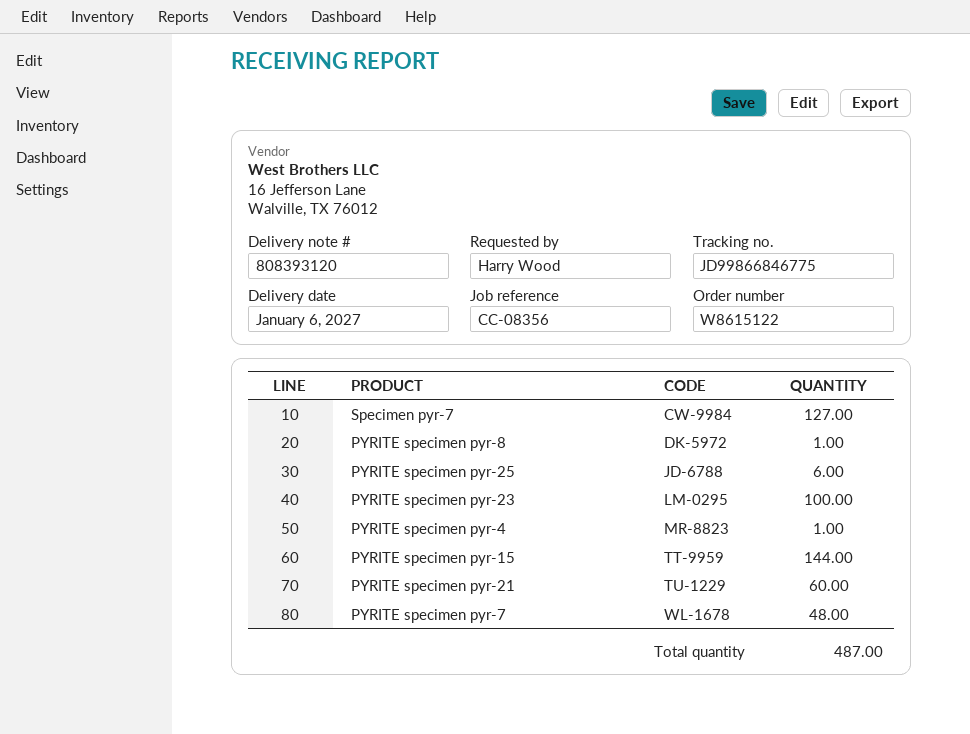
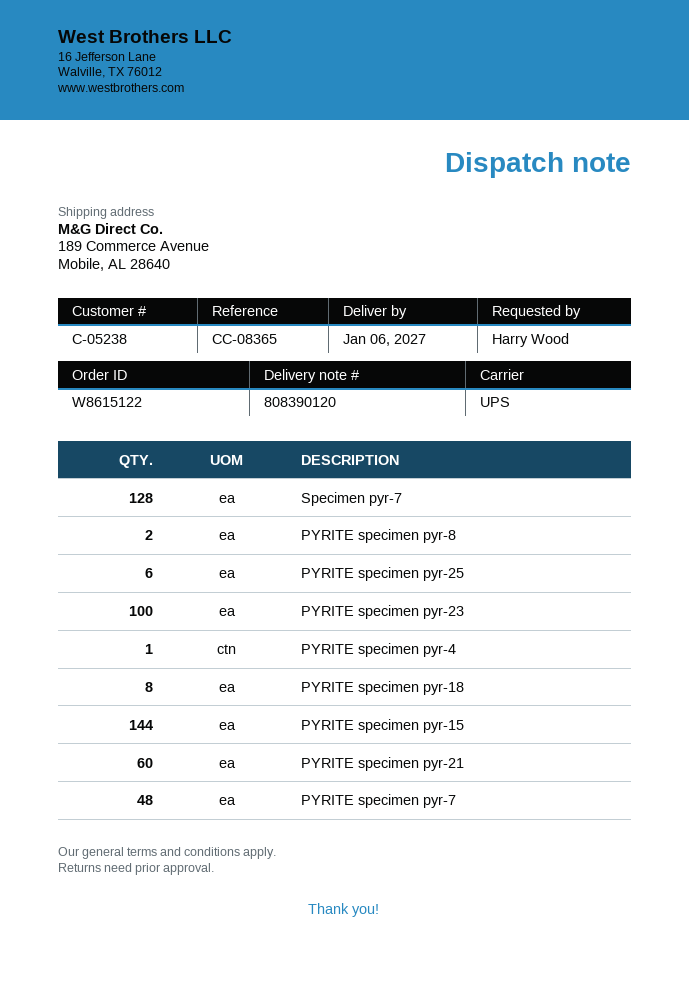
delivery note number: 808393120 -> 808390120
reference: CC-08356 -> CC-08365
Specimen pyr-7: 127 -> 128
PYRITE specimen pyr-8: 1 -> 2
PYRITE specimen pyr-18: none -> 8

